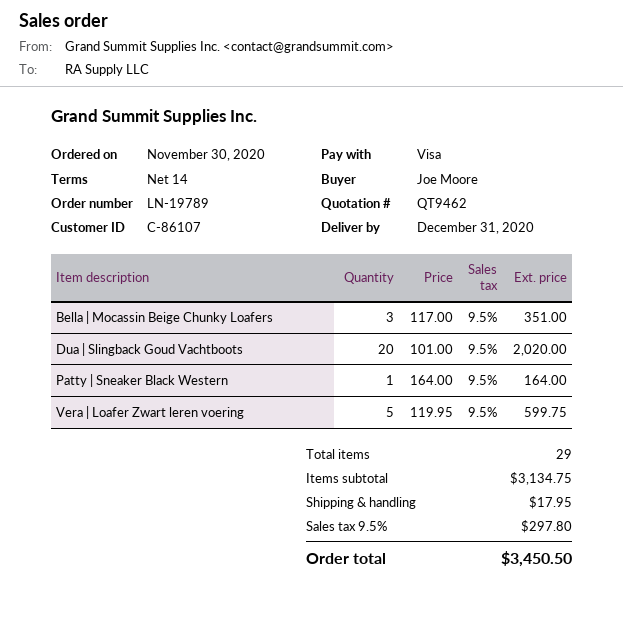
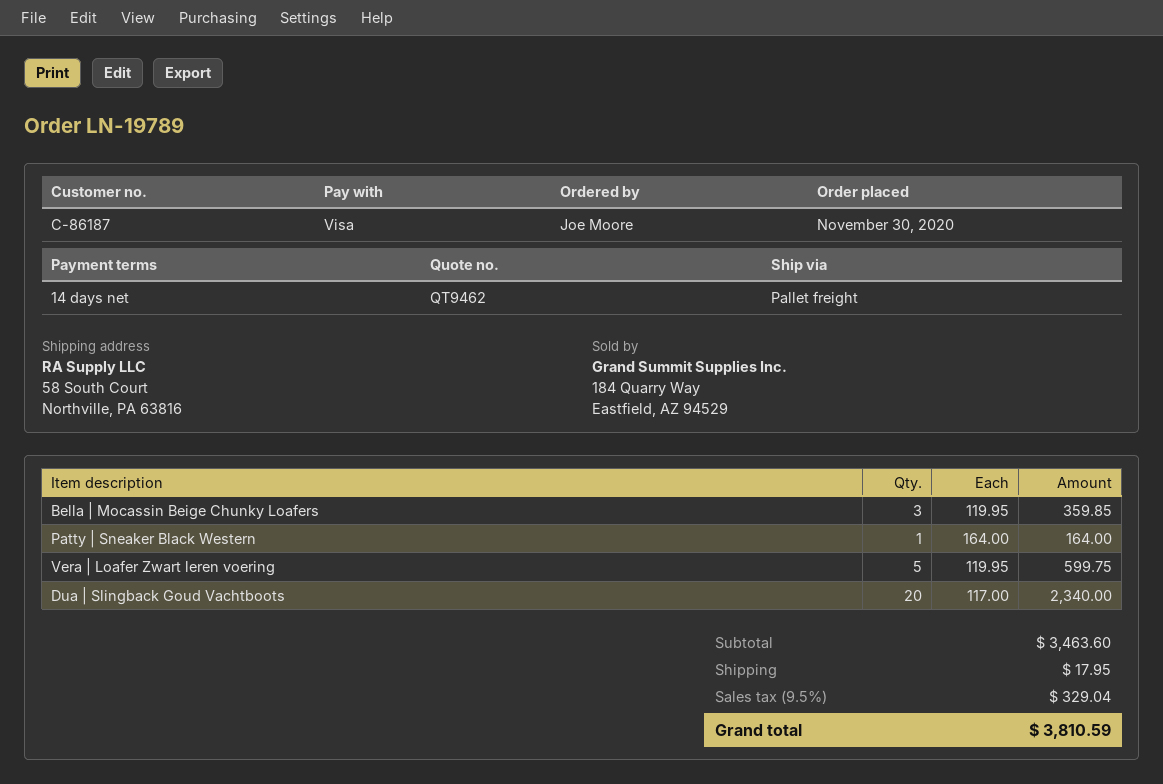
customer number: C-86107 -> C-86187
Bella | Mocassin Beige Chunky Loafers: 3 x 117.00 = 351.00 -> 3 x 119.95 = 359.85
Dua | Slingback Goud Vachtboots: 20 x 101.00 = 2020.00 -> 20 x 117.00 = 2340.00
subtotal: 3134.75 -> 3463.60
tax: 9.5% = 297.80 -> 9.5% = 329.04
total: 3450.50 -> 3810.59

